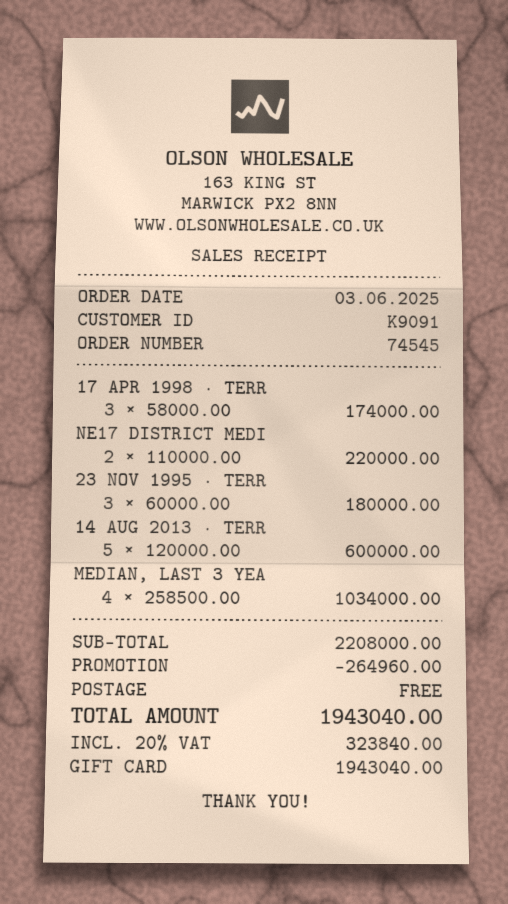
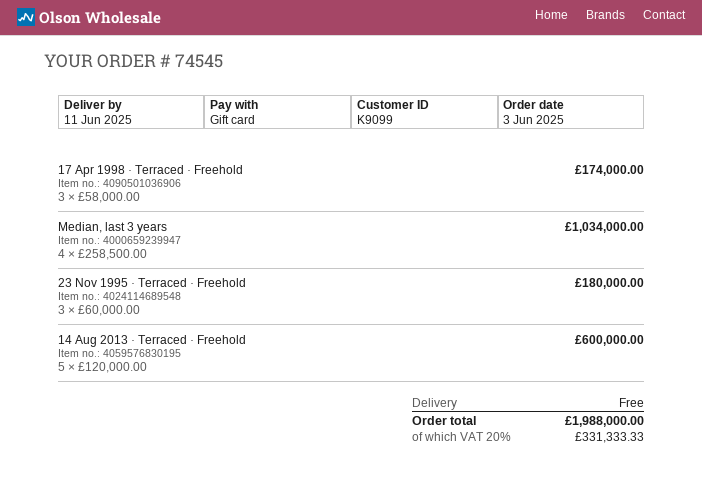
customer number: K9091 -> K9099
NE17 DISTRICT MEDI: 2 x 110000.00 = 220000.00 -> none
discount: 264960.00 -> none
tax: 20% = 323840.00 -> 20% = 331333.33
total: 1943040.00 -> 1988000.00

